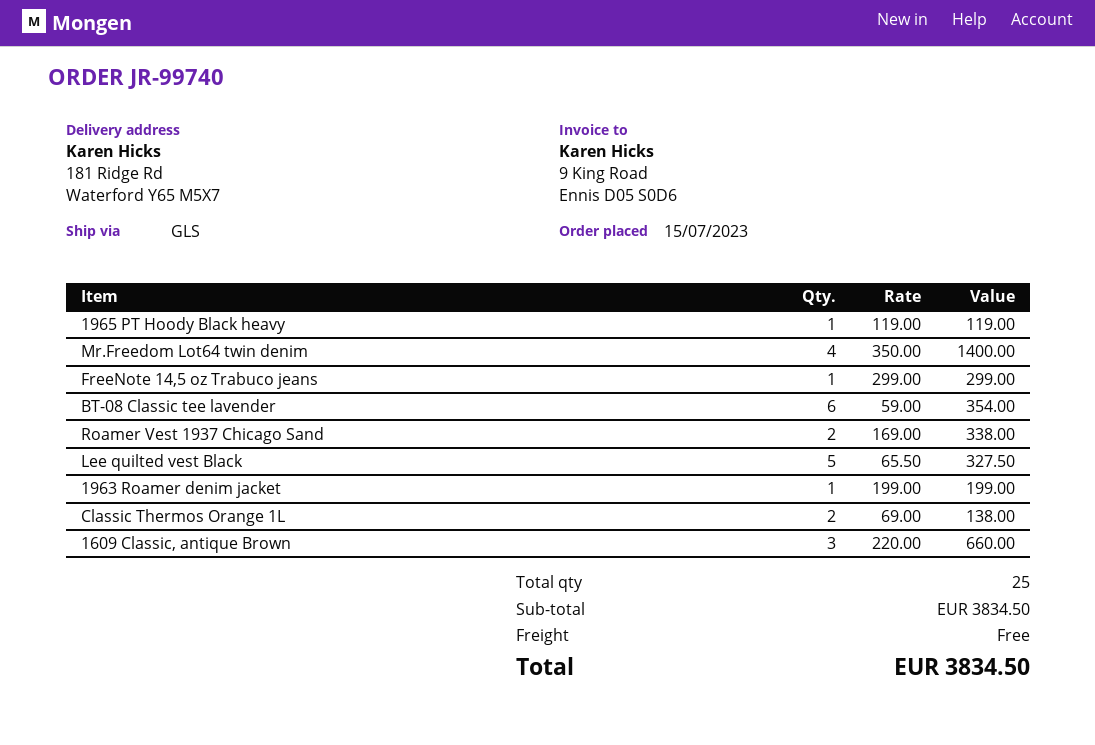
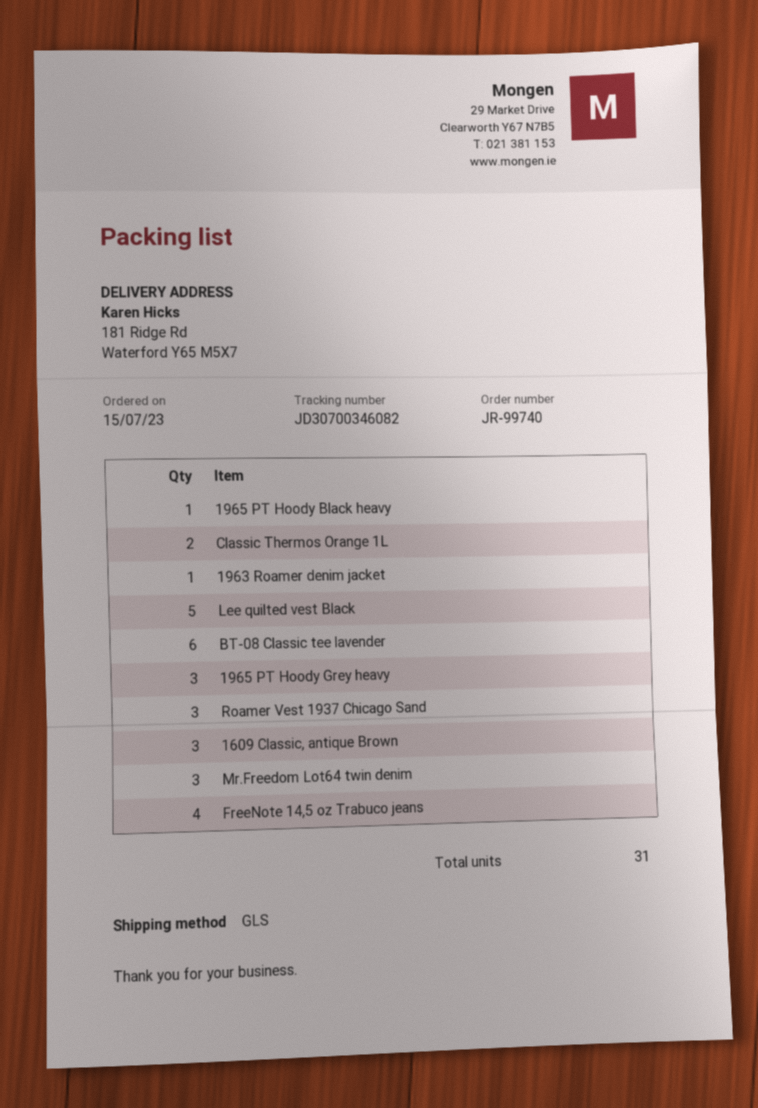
Mr.Freedom Lot64 twin denim: 4 -> 3
FreeNote 14,5 oz Trabuco jeans: 1 -> 4
Roamer Vest 1937 Chicago Sand: 2 -> 3
1965 PT Hoody Grey heavy: none -> 3
total quantity: 25 -> 31

